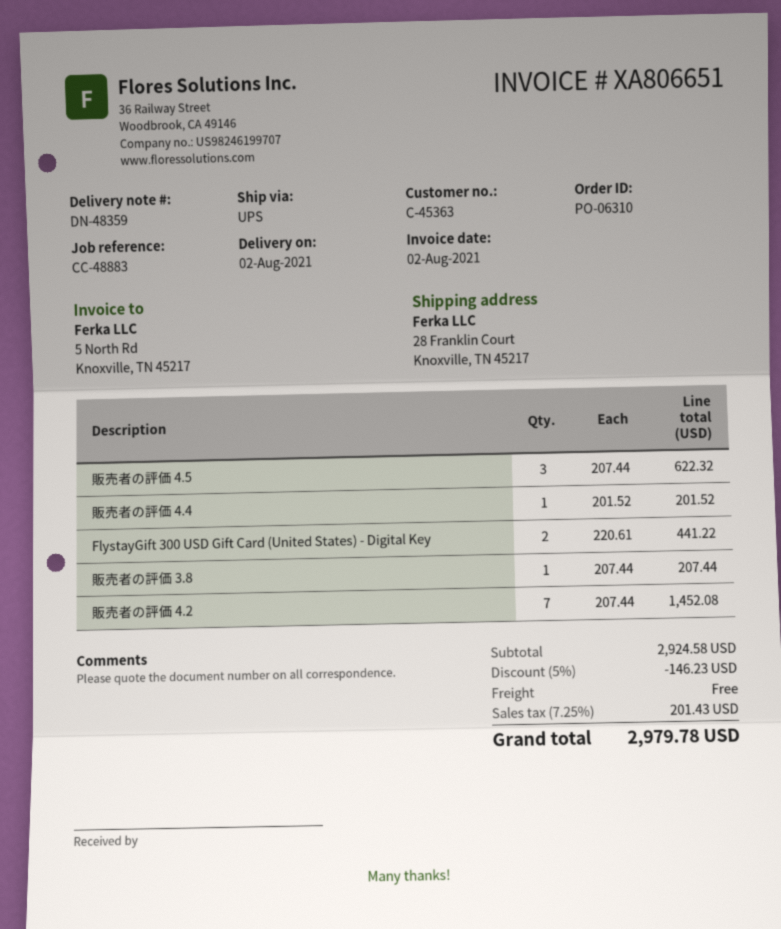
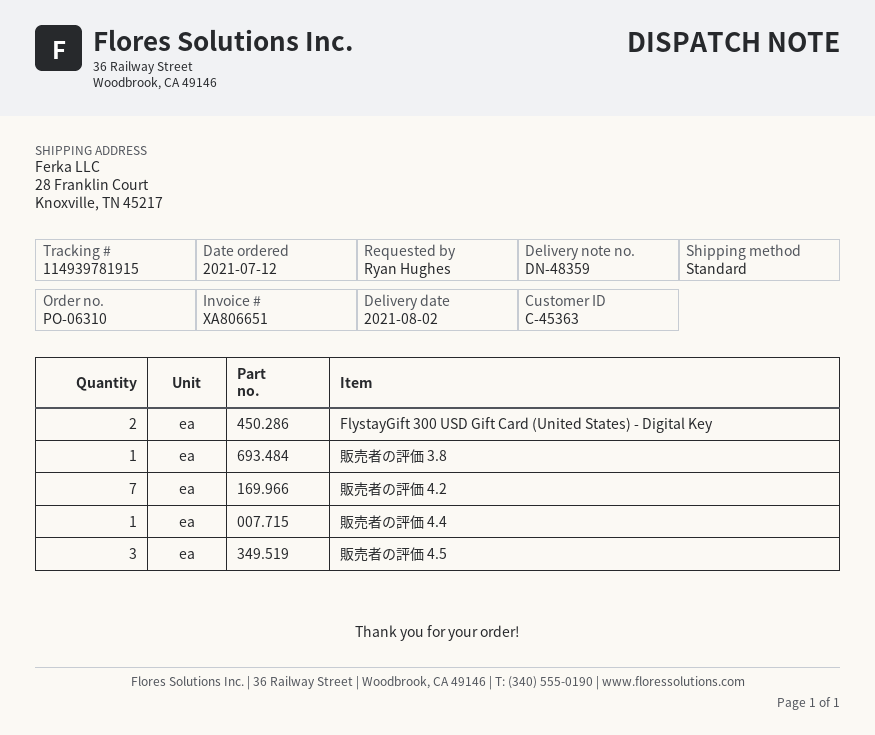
shipping method: UPS -> standard

